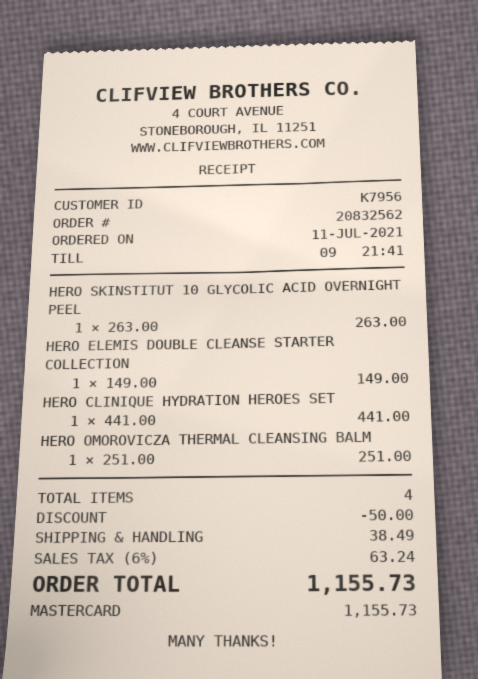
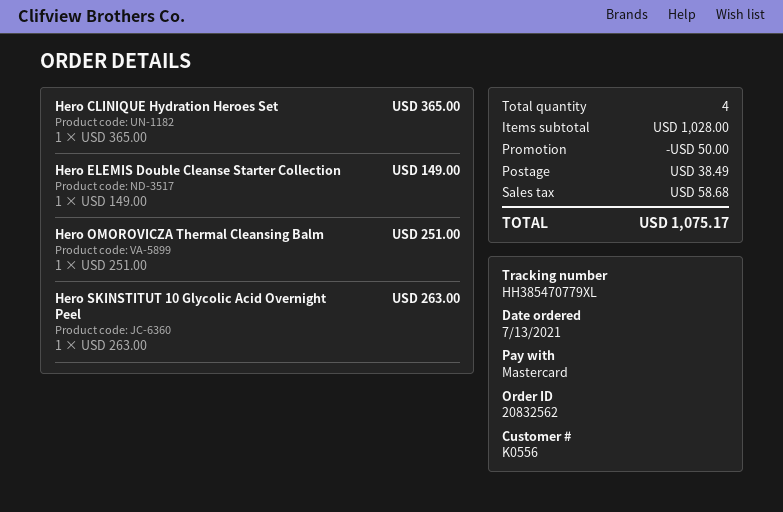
order date: 2021-07-11 -> 2021-07-13
customer number: K7956 -> K0556
HERO CLINIQUE HYDRATION HEROES SET: 1 x 441.00 = 441.00 -> 1 x 365.00 = 365.00
tax: 63.24 -> 58.68
total: 1155.73 -> 1075.17

